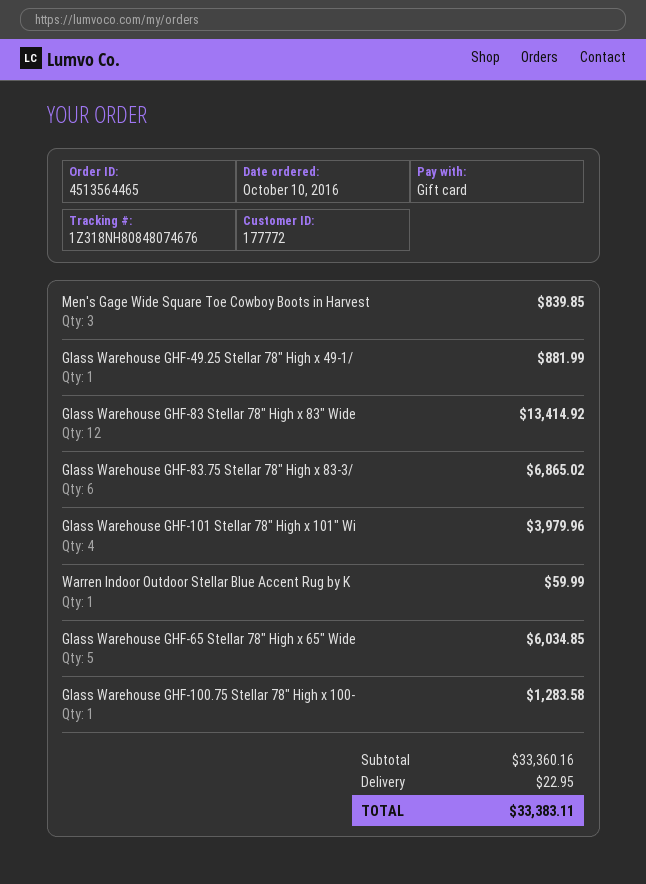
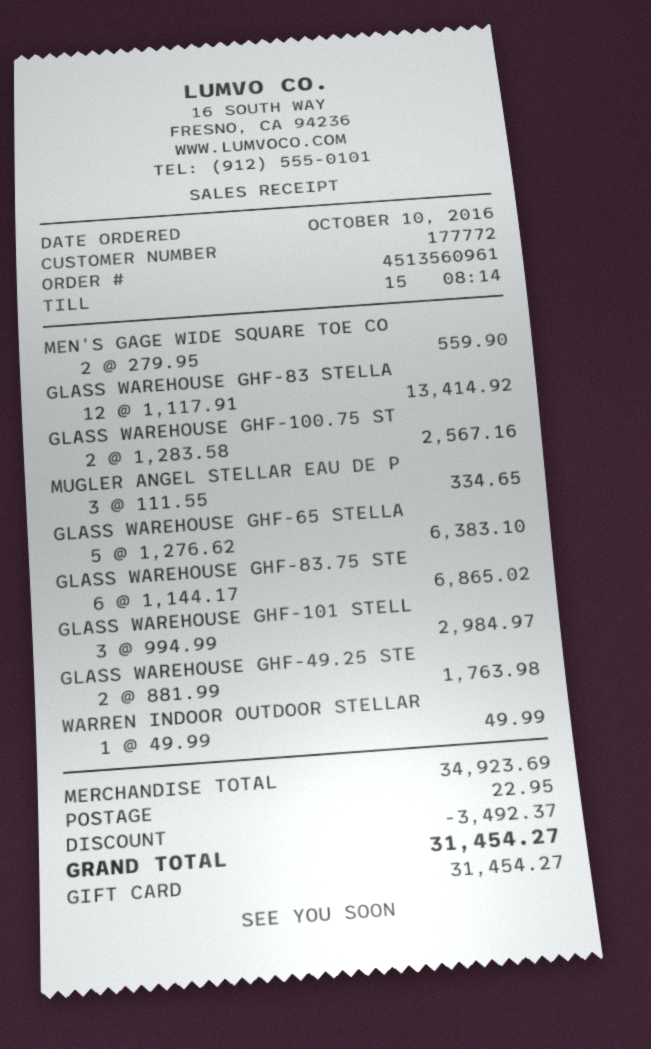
order number: 4513564465 -> 4513560961
Men's Gage Wide Square Toe Cowboy Boots in Harvest: 3 for 839.85 -> 2 for 559.90
Glass Warehouse GHF-49.25 Stellar 78" High x 49-1/: 1 for 881.99 -> 2 for 1763.98
Glass Warehouse GHF-101 Stellar 78" High x 101" Wi: 4 for 3979.96 -> 3 for 2984.97
Warren Indoor Outdoor Stellar Blue Accent Rug by K: 1 for 59.99 -> 1 for 49.99
Glass Warehouse GHF-65 Stellar 78" High x 65" Wide: 5 for 6034.85 -> 5 for 6383.10
Glass Warehouse GHF-100.75 Stellar 78" High x 100-: 1 for 1283.58 -> 2 for 2567.16
MUGLER ANGEL STELLAR EAU DE P: none -> 3 for 334.65
subtotal: 33360.16 -> 34923.69
discount: none -> 3492.37
total: 33383.11 -> 31454.27

